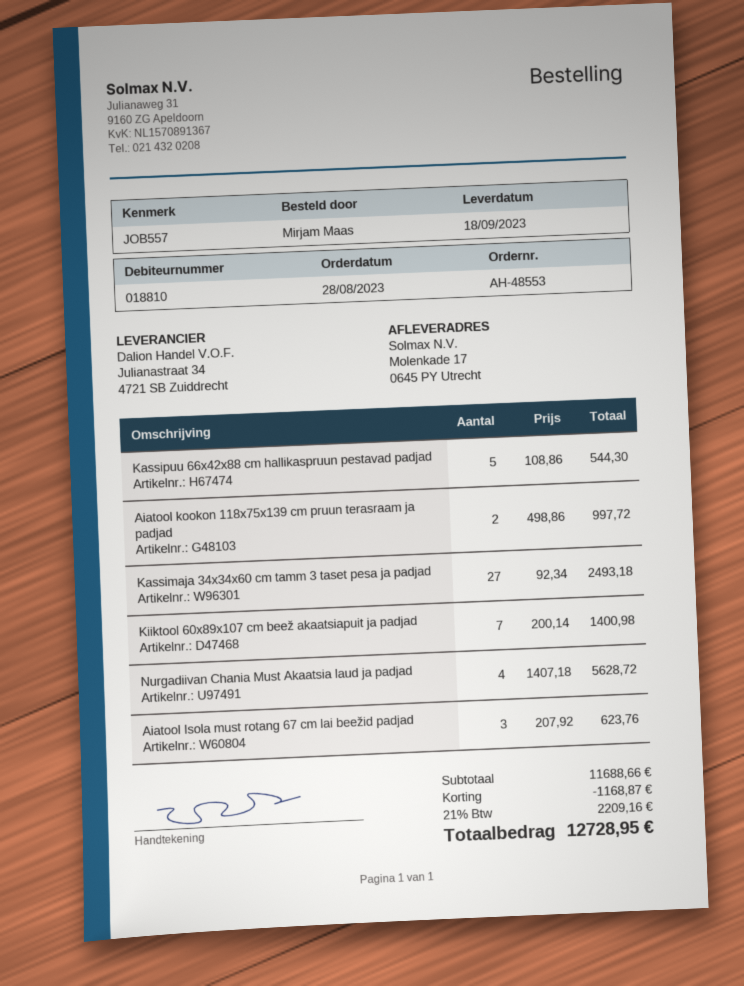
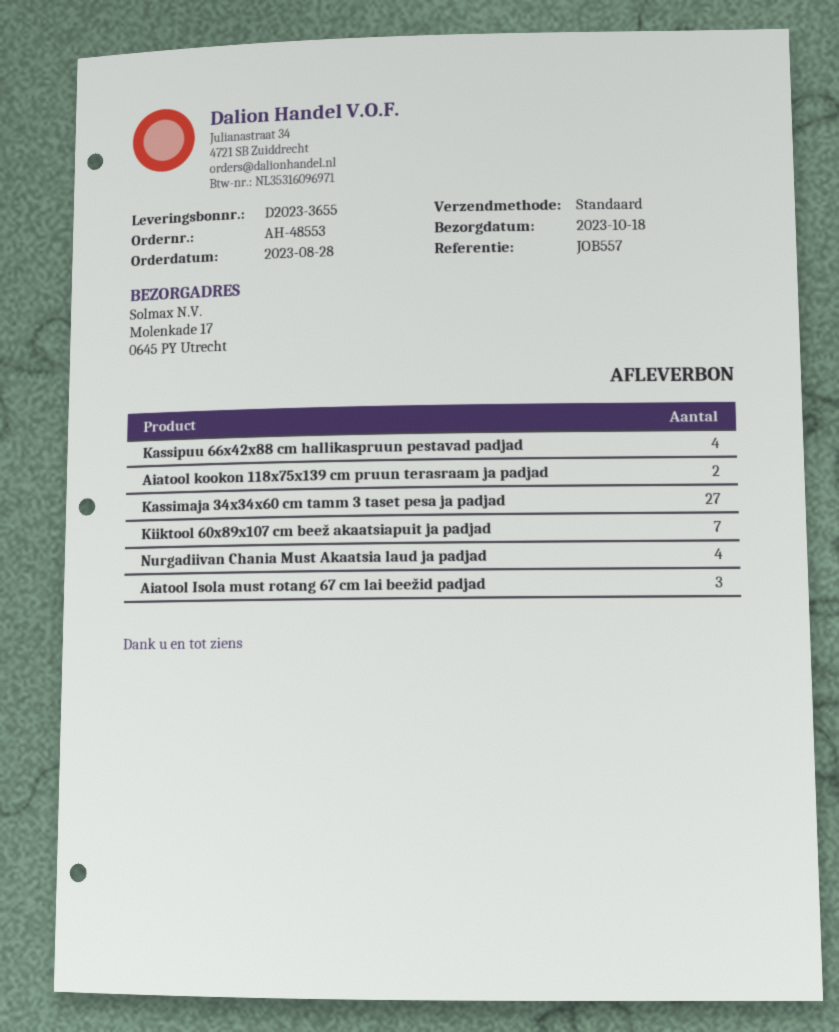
delivery date: 2023-09-18 -> 2023-10-18
Kassipuu 66x42x88 cm hallikaspruun pestavad padjad: 5 -> 4

